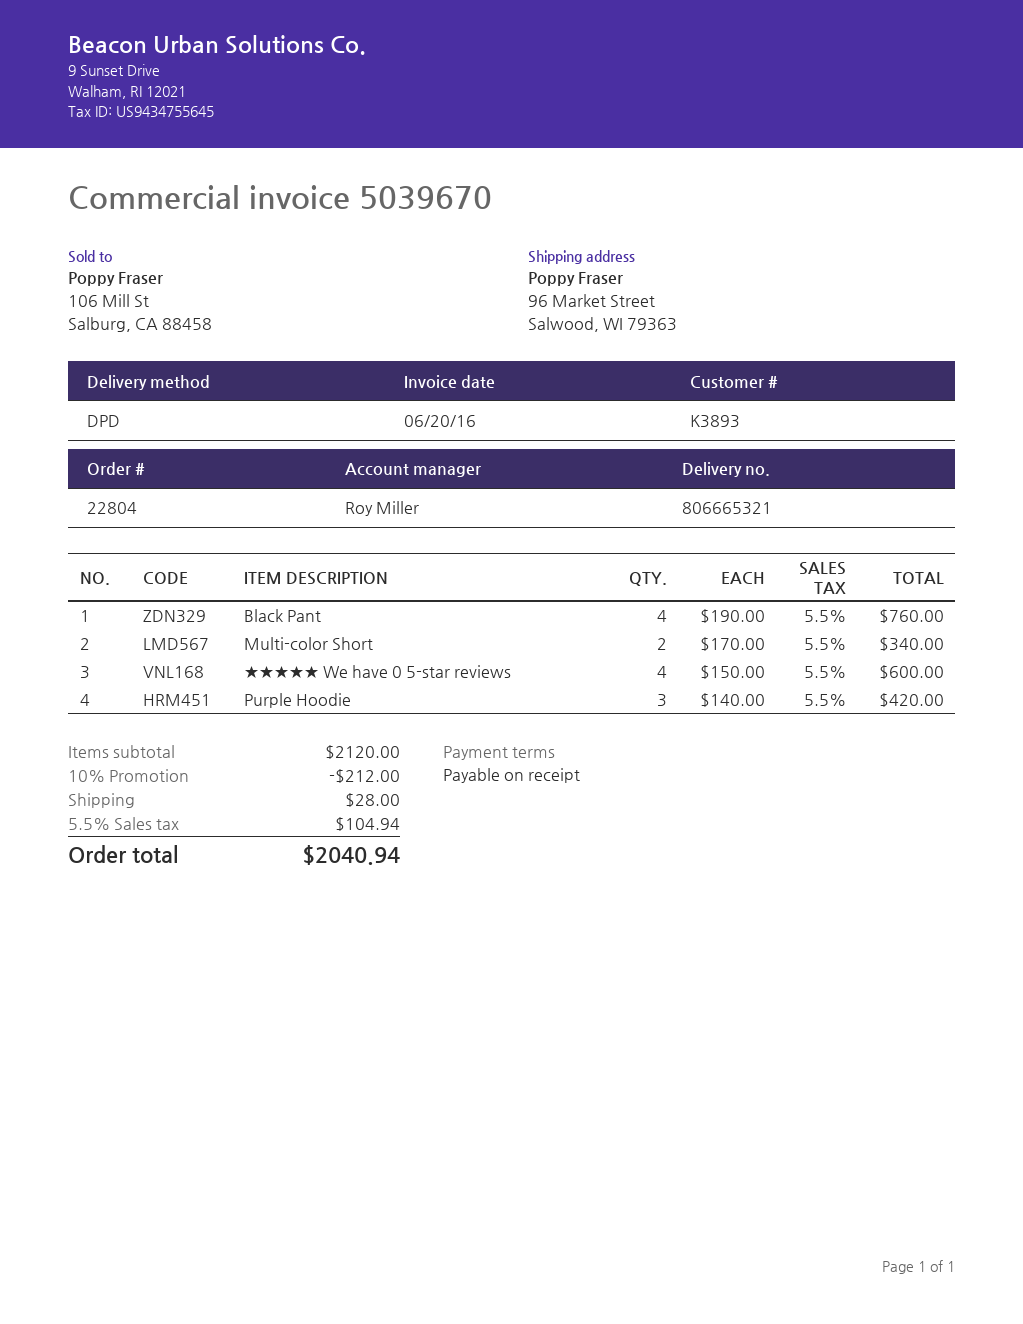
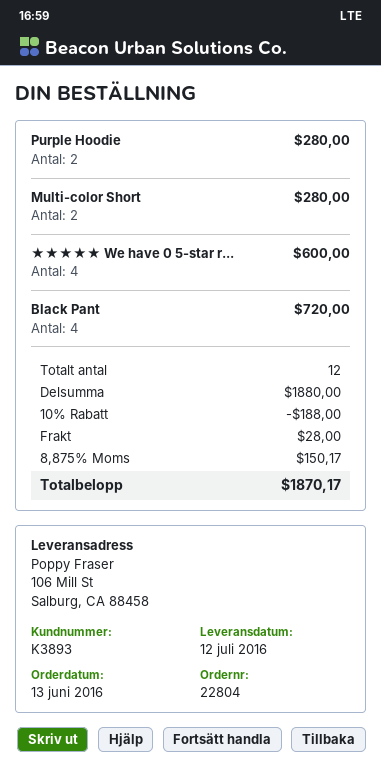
ship to: 96 Market Street, Salwood, WI 79363 -> 106 Mill St, Salburg, CA 88458
Black Pant: 4 for 760.00 -> 4 for 720.00
Multi-color Short: 2 for 340.00 -> 2 for 280.00
Purple Hoodie: 3 for 420.00 -> 2 for 280.00
subtotal: 2120.00 -> 1880.00
discount: 10% = 212.00 -> 10% = 188.00
tax: 5.5% = 104.94 -> 8.875% = 150.17
total: 2040.94 -> 1870.17

